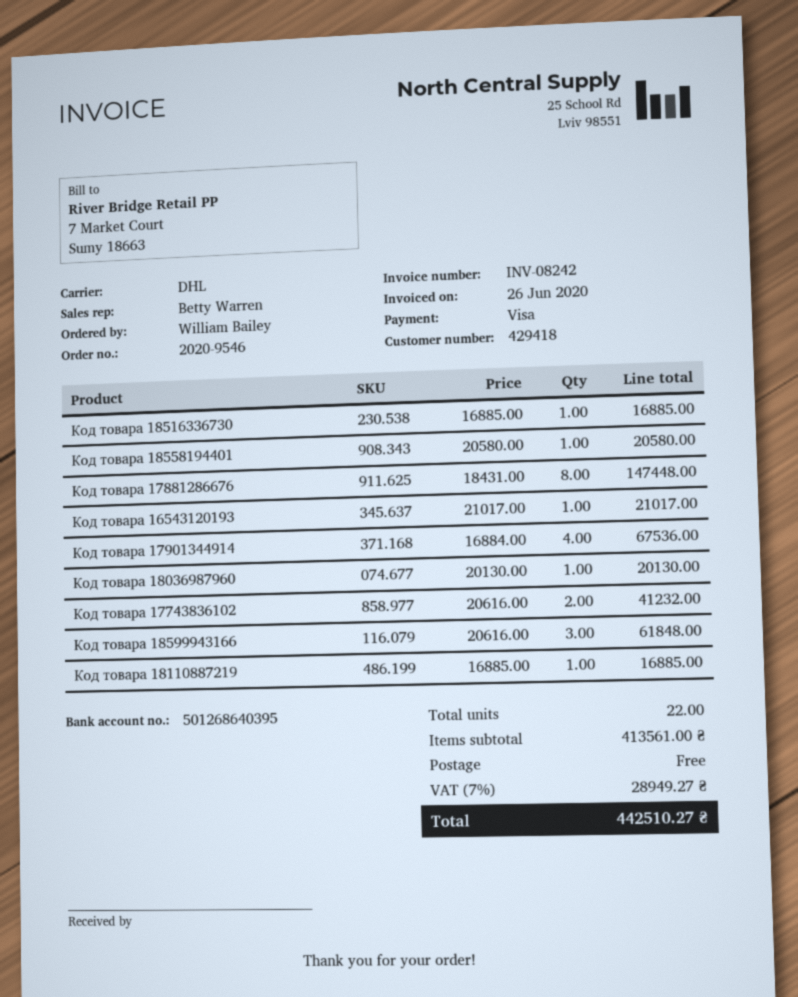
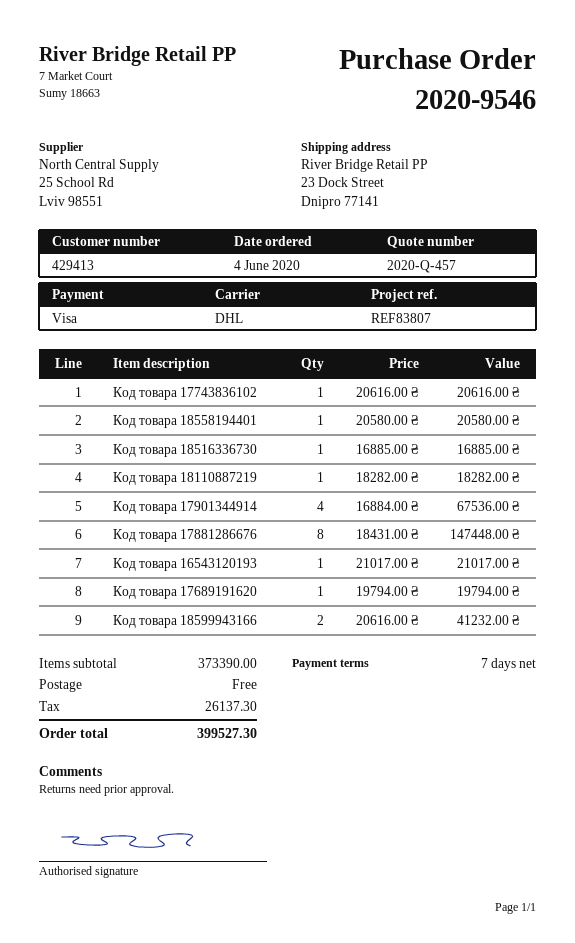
customer number: 429418 -> 429413
Код товара 18036987960: 1 x 20130.00 = 20130.00 -> none
Код товара 17743836102: 2 x 20616.00 = 41232.00 -> 1 x 20616.00 = 20616.00
Код товара 18599943166: 3 x 20616.00 = 61848.00 -> 2 x 20616.00 = 41232.00
Код товара 18110887219: 1 x 16885.00 = 16885.00 -> 1 x 18282.00 = 18282.00
Код товара 17689191620: none -> 1 x 19794.00 = 19794.00
subtotal: 413561.00 -> 373390.00
tax: 28949.27 -> 26137.30
total: 442510.27 -> 399527.30

